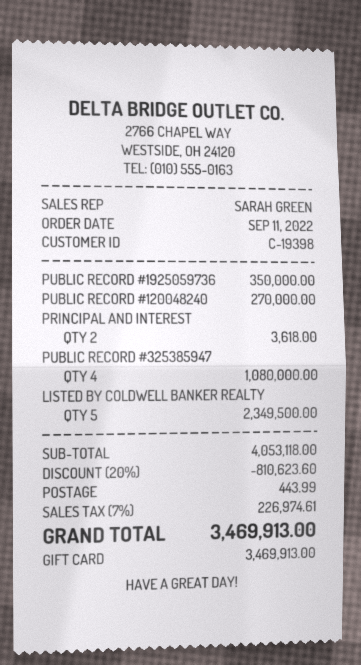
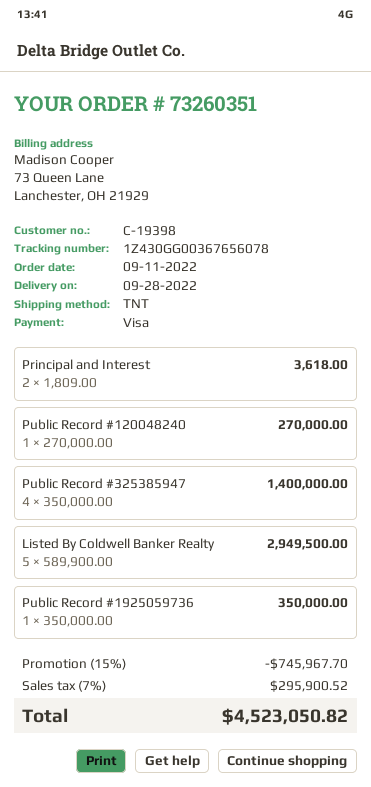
payment method: gift card -> Visa
PUBLIC RECORD #325385947: 4 for 1080000.00 -> 4 for 1400000.00
LISTED BY COLDWELL BANKER REALTY: 5 for 2349500.00 -> 5 for 2949500.00
discount: 20% = 810623.60 -> 15% = 745967.70
shipping: 443.99 -> none
tax: 7% = 226974.61 -> 7% = 295900.52
total: 3469913.00 -> 4523050.82

